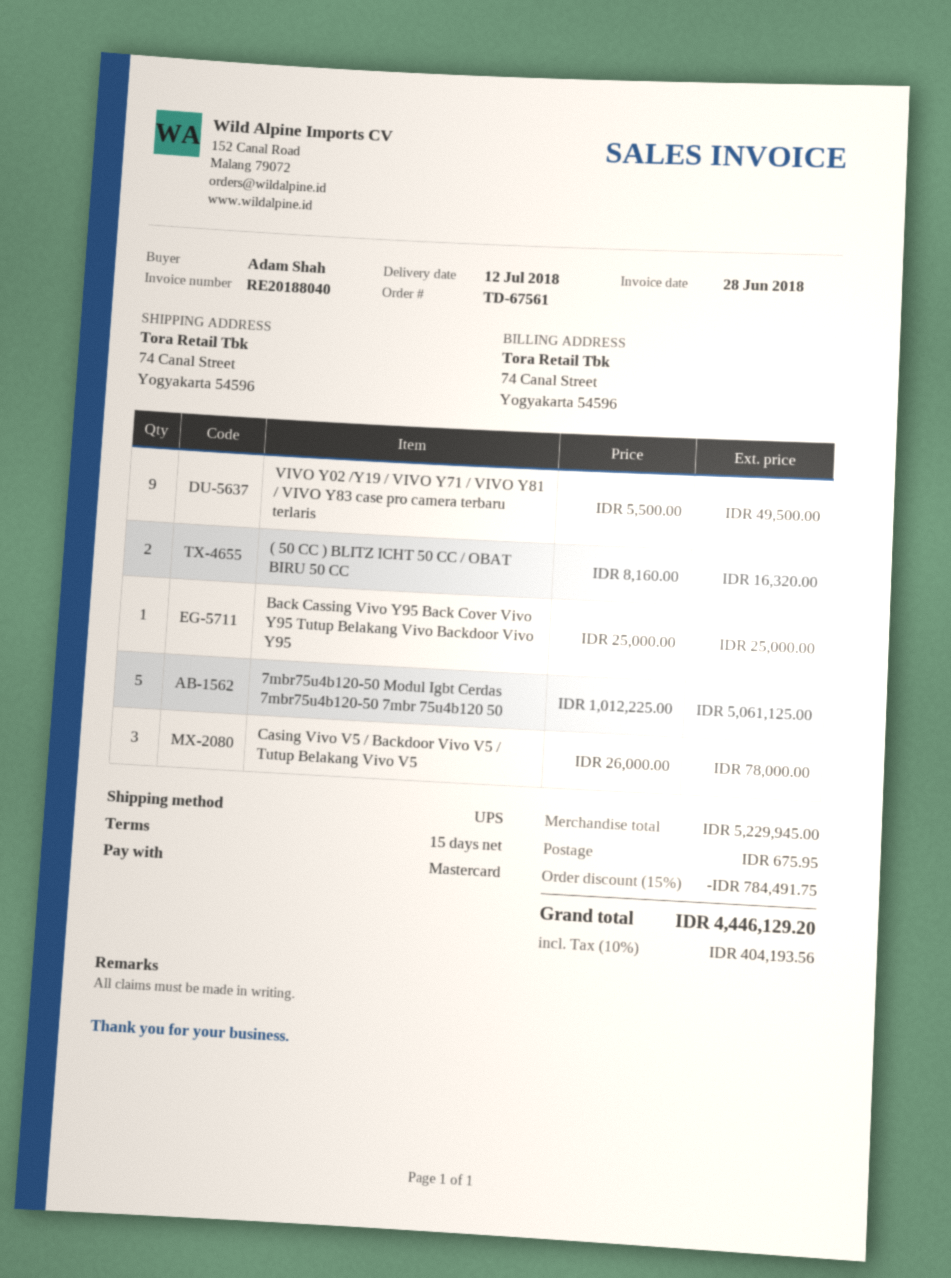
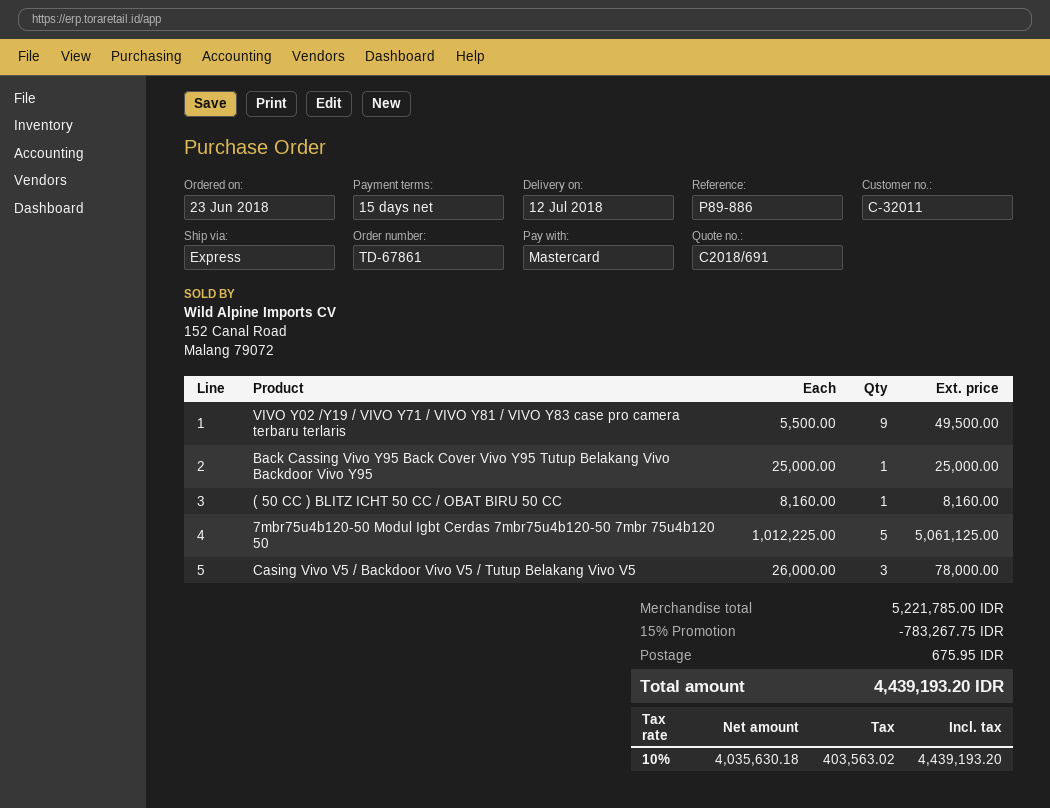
order number: TD-67561 -> TD-67861
shipping method: UPS -> express
( 50 CC ) BLITZ ICHT 50 CC / OBAT BIRU 50 CC: 2 x 8160.00 = 16320.00 -> 1 x 8160.00 = 8160.00
subtotal: 5229945.00 -> 5221785.00
discount: 15% = 784491.75 -> 15% = 783267.75
tax: 10% = 404193.56 -> 10% = 403563.02
total: 4446129.20 -> 4439193.20

